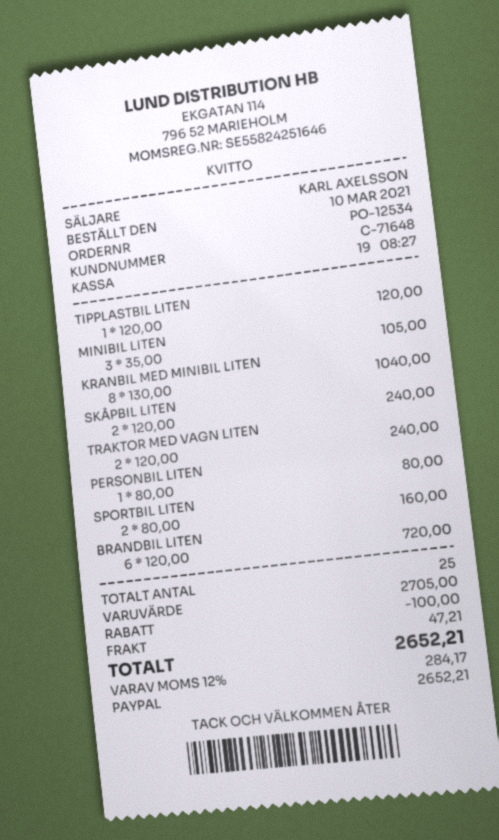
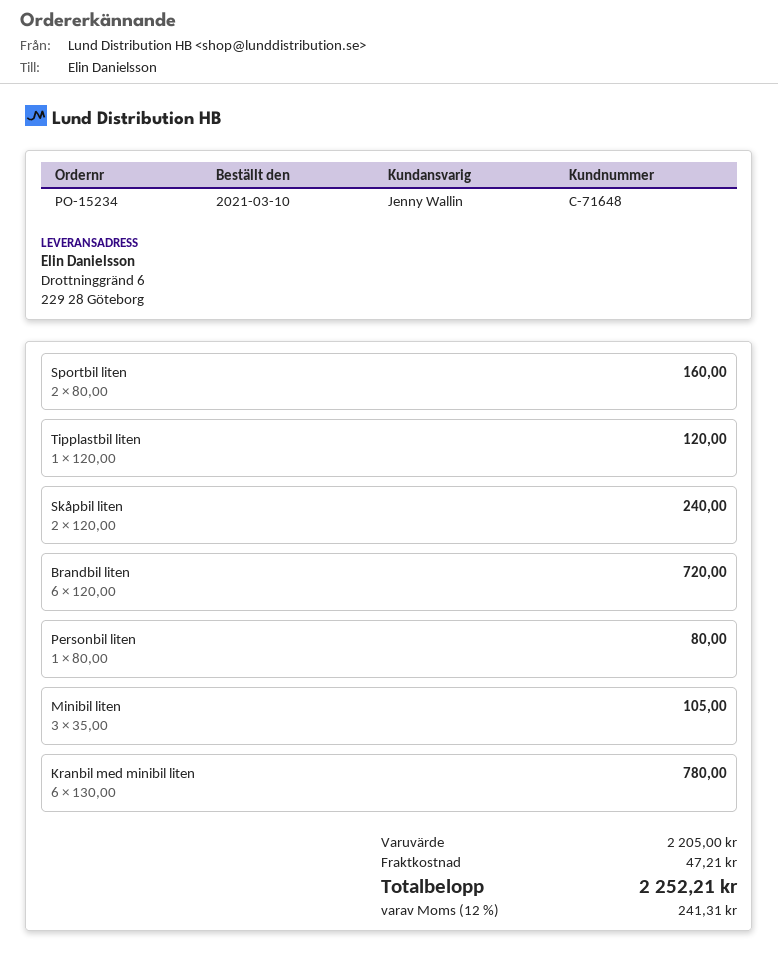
order number: PO-12534 -> PO-15234
sales rep: KARL AXELSSON -> Jenny Wallin
KRANBIL MED MINIBIL LITEN: 8 x 130.00 = 1040.00 -> 6 x 130.00 = 780.00
TRAKTOR MED VAGN LITEN: 2 x 120.00 = 240.00 -> none
subtotal: 2705.00 -> 2205.00
discount: 100.00 -> none
tax: 12% = 284.17 -> 12% = 241.31
total: 2652.21 -> 2252.21

